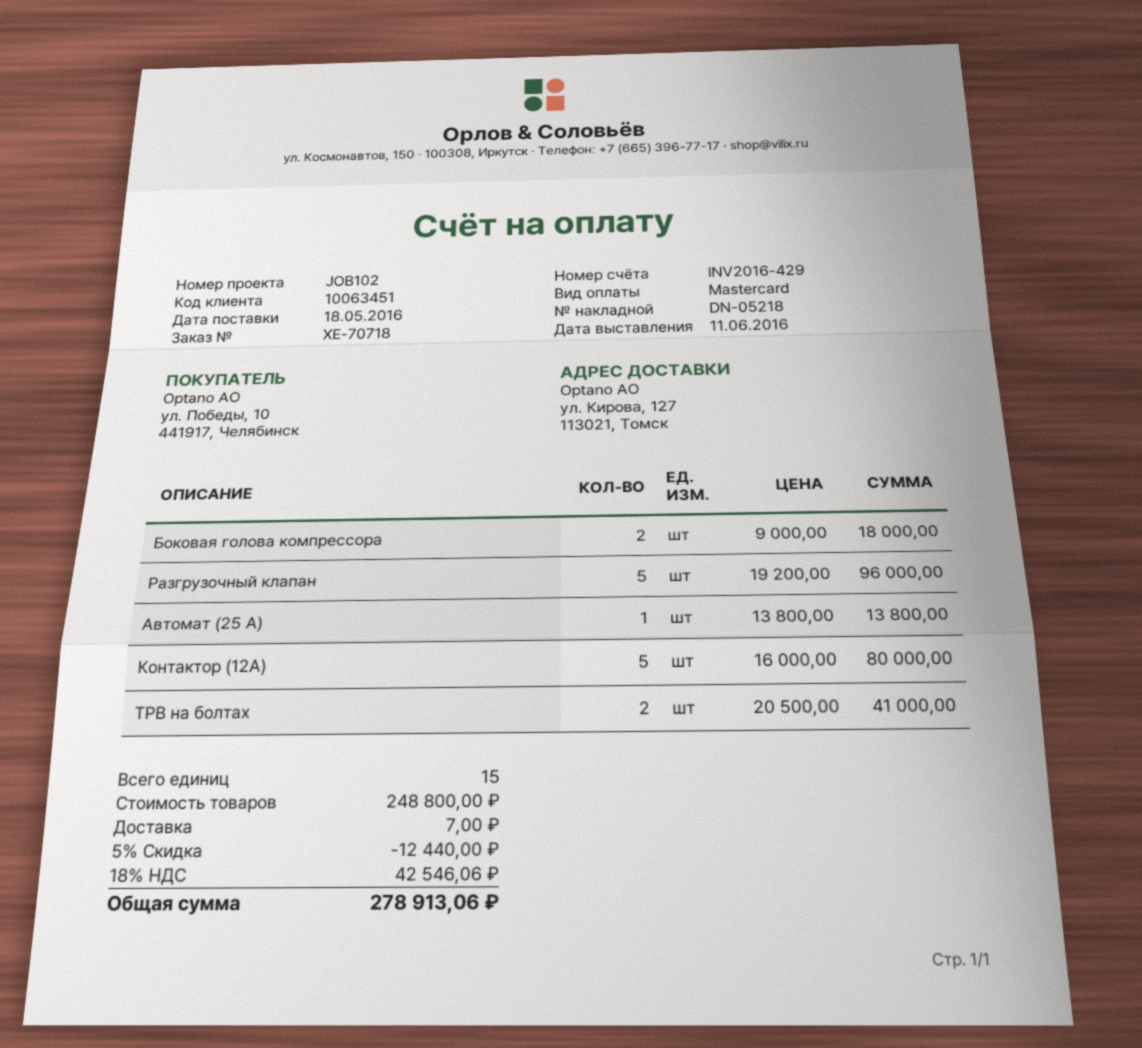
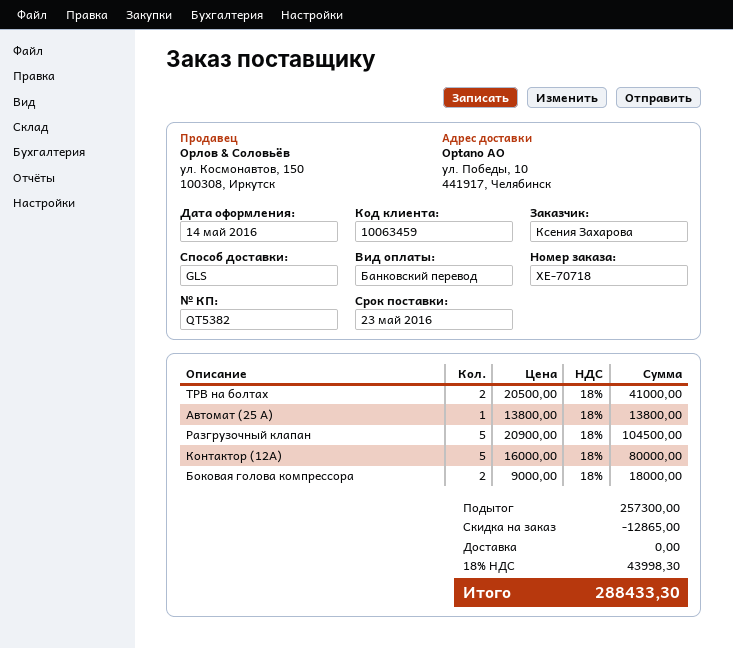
delivery date: 2016-05-18 -> 2016-05-23
customer number: 10063451 -> 10063459
payment method: Mastercard -> bank transfer
ship to: ул. Кирова, 127, 113021, Томск -> ул. Победы, 10, 441917, Челябинск
Разгрузочный клапан: 5 x 19200.00 = 96000.00 -> 5 x 20900.00 = 104500.00
subtotal: 248800.00 -> 257300.00
discount: 12440.00 -> 12865.00
shipping: 7.00 -> 0.00
tax: 18% = 42546.06 -> 18% = 43998.30
total: 278913.06 -> 288433.30

